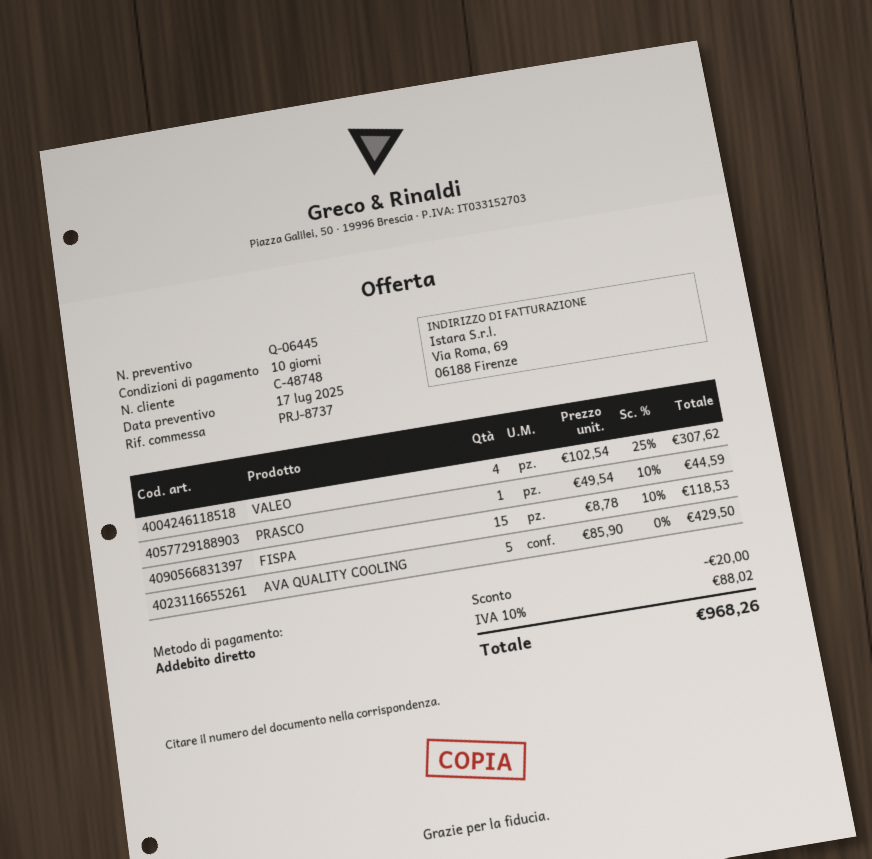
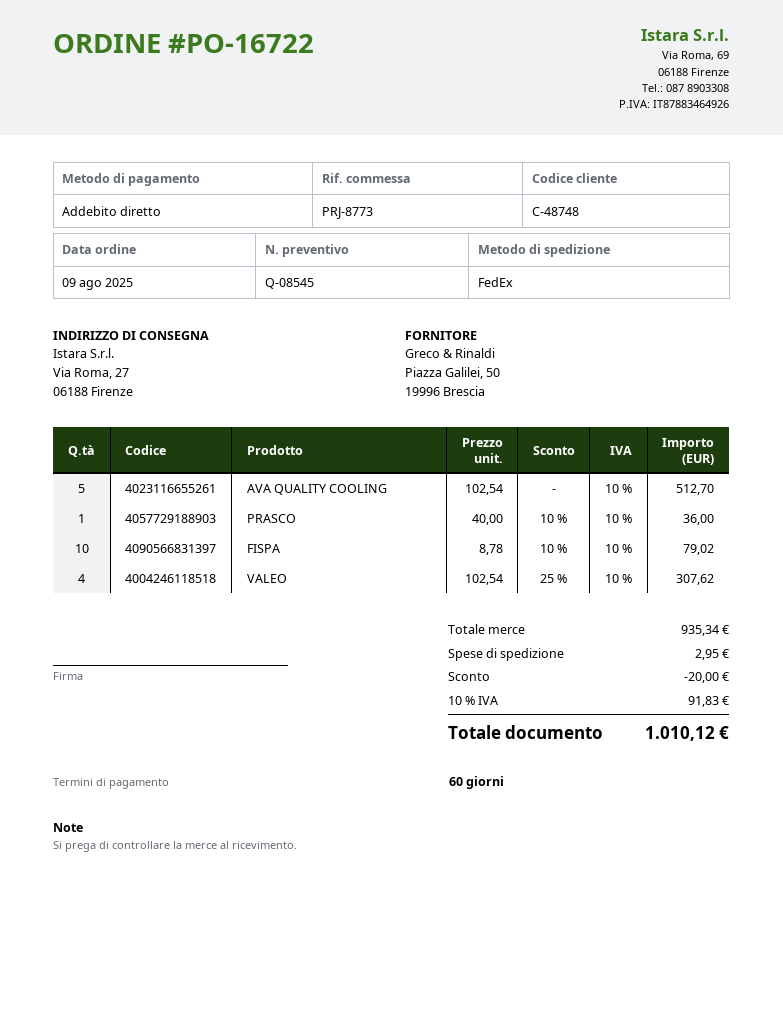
quote number: Q-06445 -> Q-08545
payment terms: 10 days -> 60 days
reference: PRJ-8737 -> PRJ-8773
PRASCO: 1 x 49.54 - 10% = 44.59 -> 1 x 40.00 - 10% = 36.00
FISPA: 15 x 8.78 - 10% = 118.53 -> 10 x 8.78 - 10% = 79.02
AVA QUALITY COOLING: 5 x 85.90 = 429.50 -> 5 x 102.54 = 512.70
shipping: none -> 2.95
tax: 10% = 88.02 -> 10% = 91.83
total: 968.26 -> 1010.12

